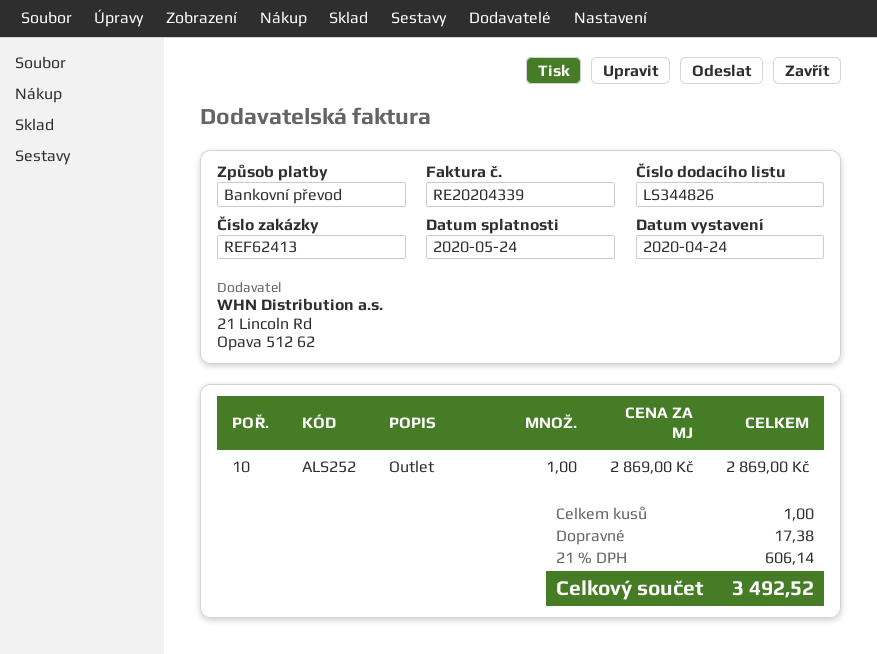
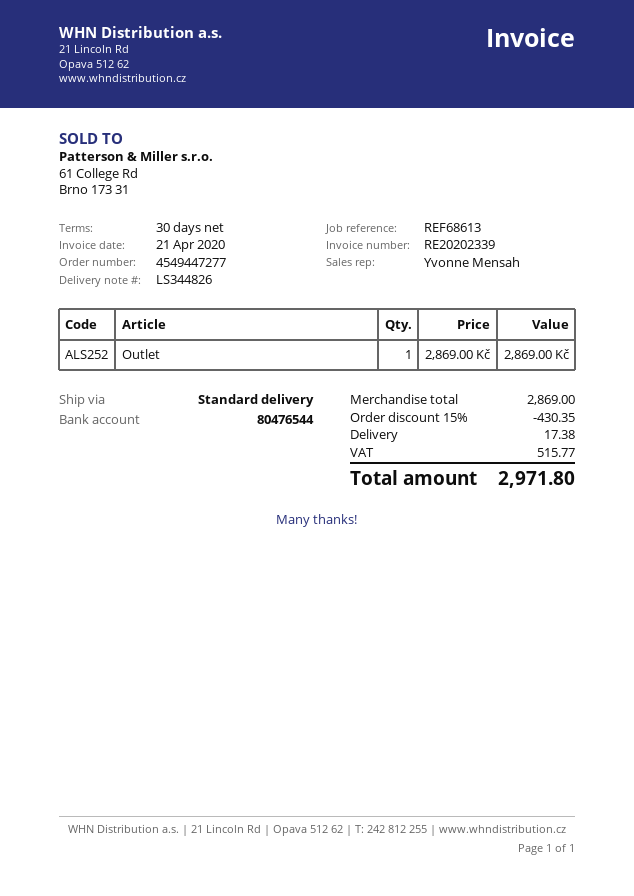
invoice number: RE20204339 -> RE20202339
invoice date: 2020-04-24 -> 2020-04-21
reference: REF62413 -> REF68613
discount: none -> 15% = 430.35
tax: 606.14 -> 515.77
total: 3492.52 -> 2971.80

